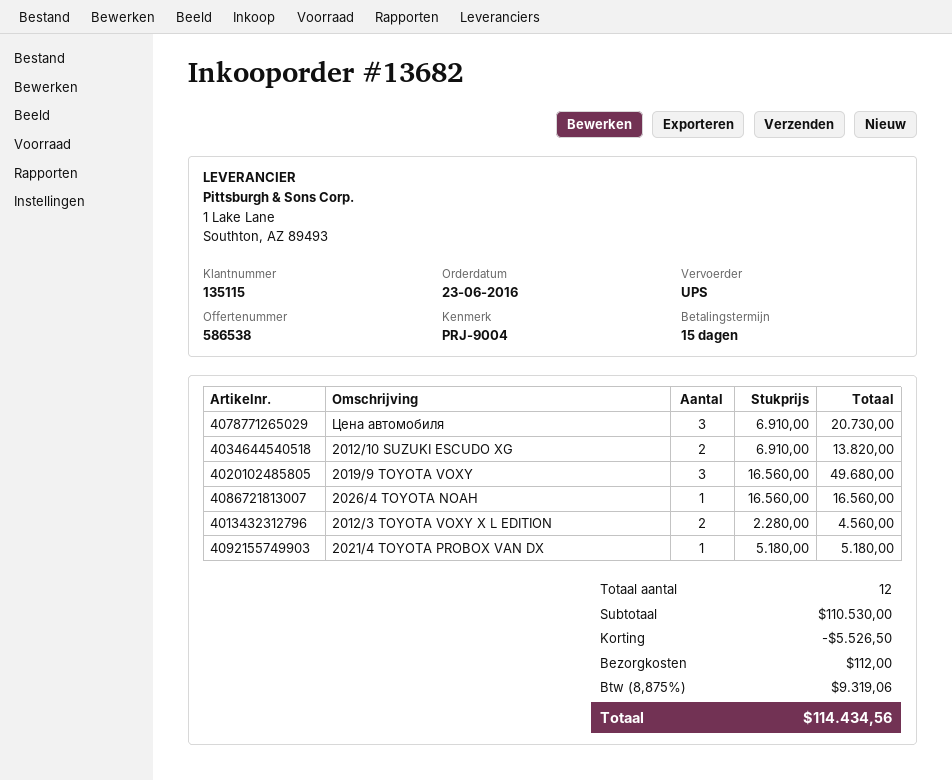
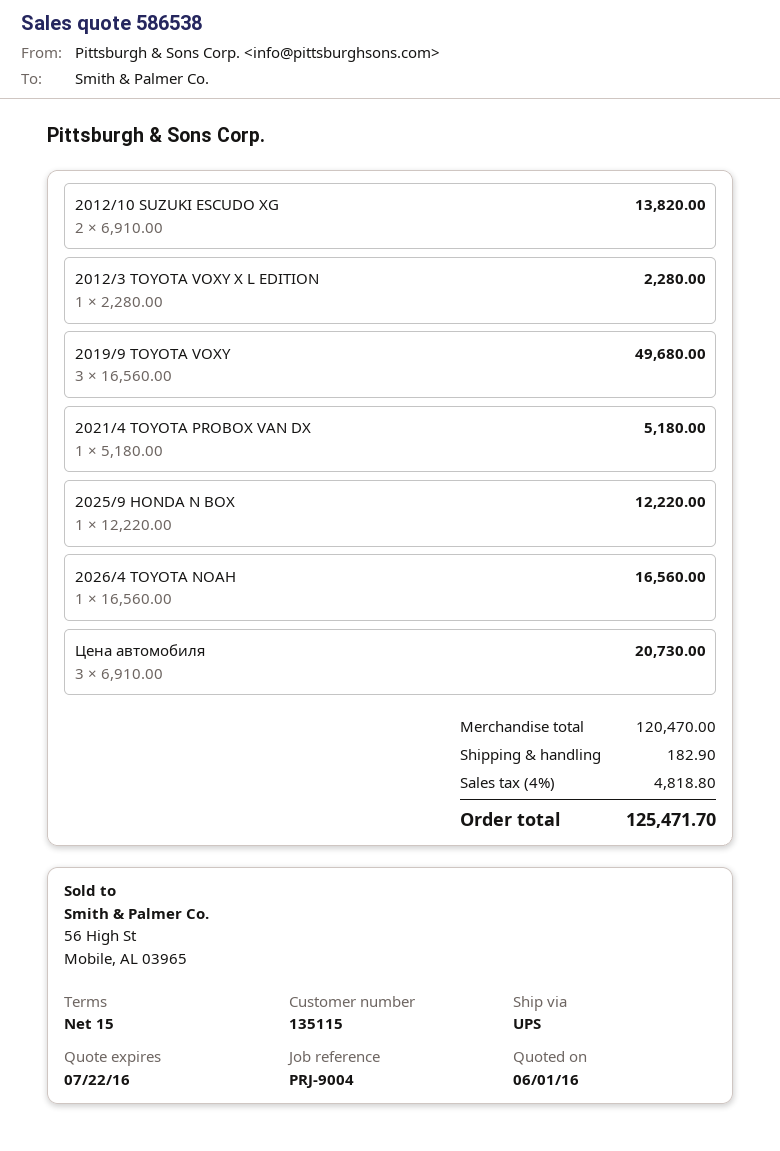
2012/3 TOYOTA VOXY X L EDITION: 2 x 2280.00 = 4560.00 -> 1 x 2280.00 = 2280.00
2025/9 HONDA N BOX: none -> 1 x 12220.00 = 12220.00
subtotal: 110530.00 -> 120470.00
discount: 5526.50 -> none
shipping: 112.00 -> 182.90
tax: 8.875% = 9319.06 -> 4% = 4818.80
total: 114434.56 -> 125471.70

